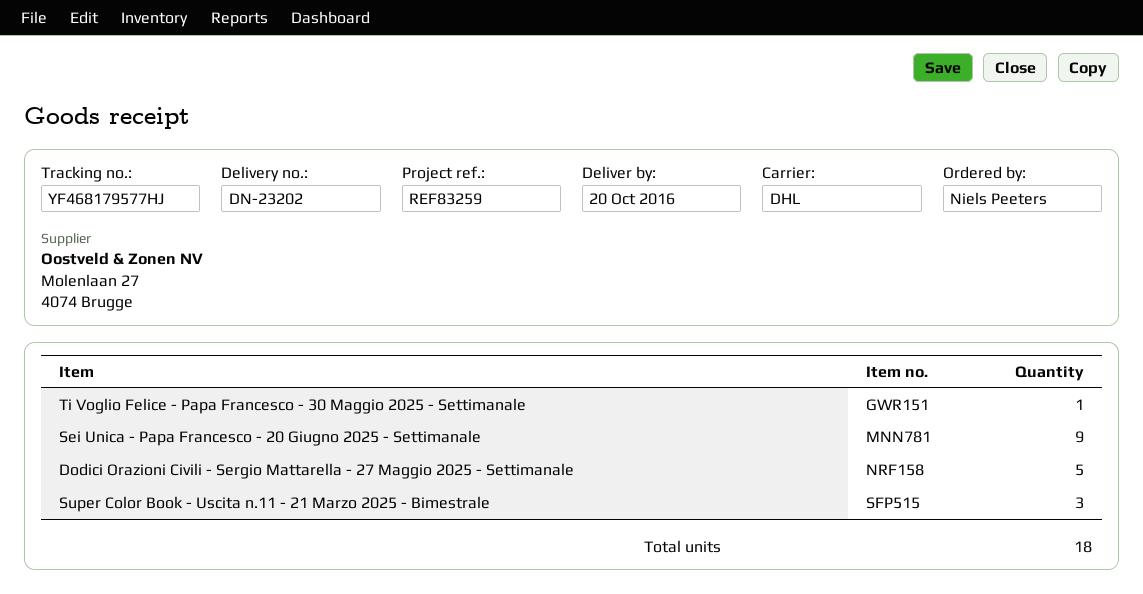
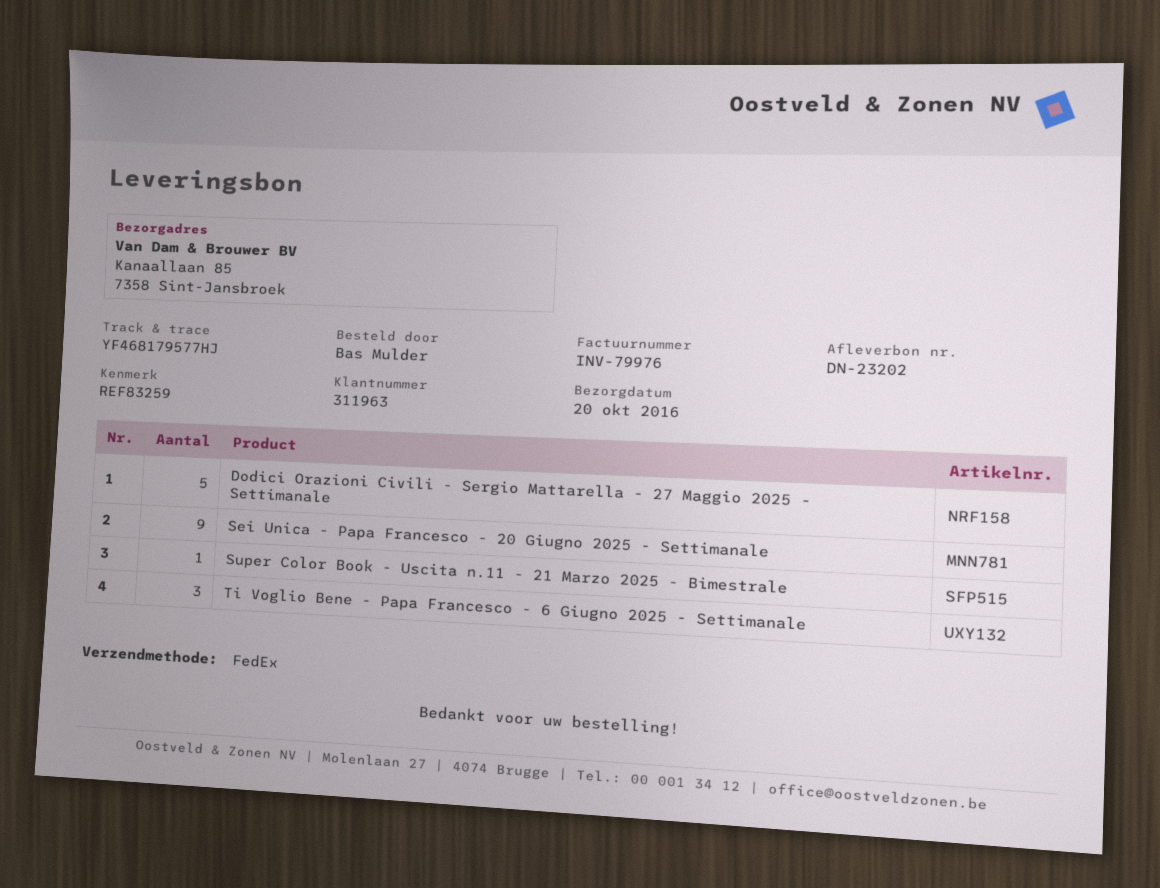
ordered by: Niels Peeters -> Bas Mulder
shipping method: DHL -> FedEx
Ti Voglio Felice - Papa Francesco - 30 Maggio 2025 - Settimanale: 1 -> none
Super Color Book - Uscita n.11 - 21 Marzo 2025 - Bimestrale: 3 -> 1
Ti Voglio Bene - Papa Francesco - 6 Giugno 2025 - Settimanale: none -> 3

